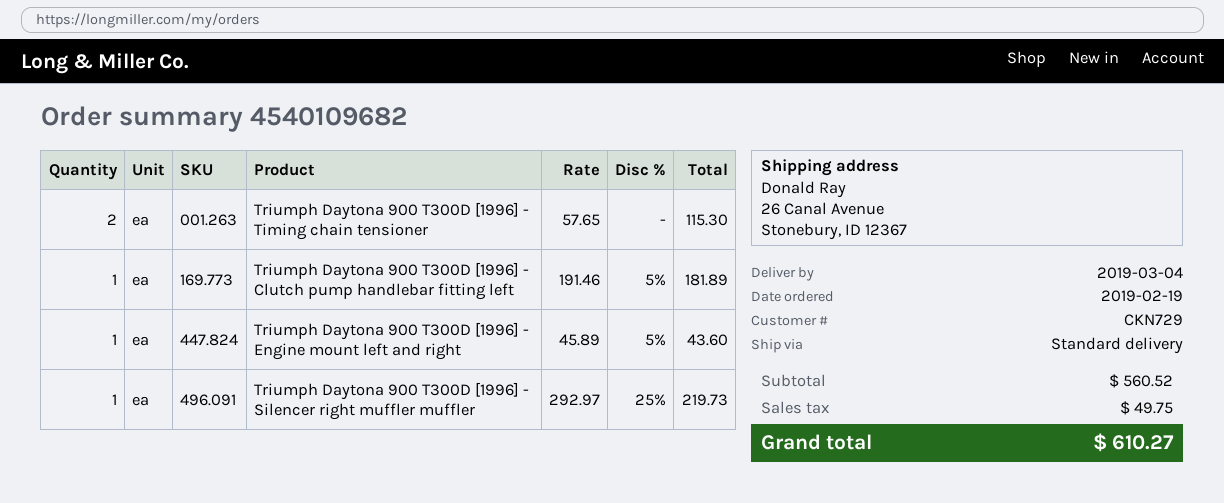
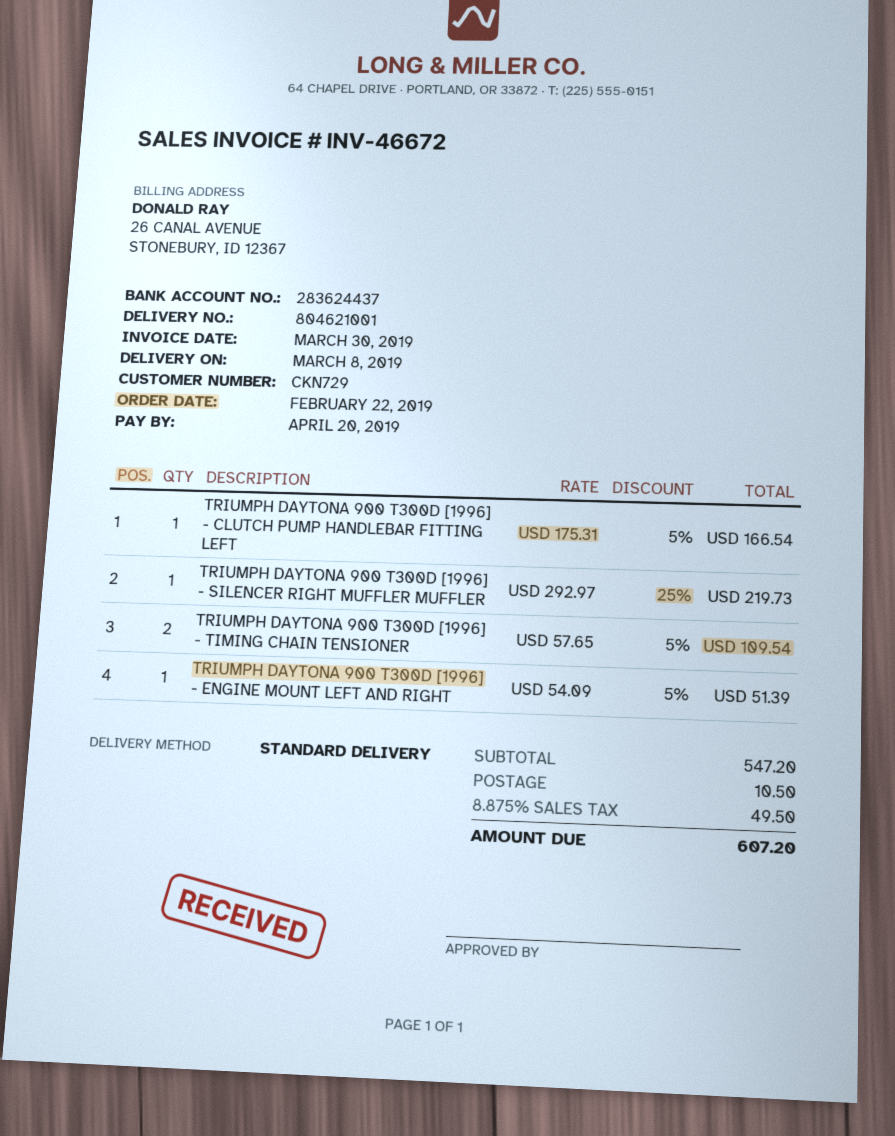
order date: 2019-02-19 -> 2019-02-22
delivery date: 2019-03-04 -> 2019-03-08
Triumph Daytona 900 T300D [1996] - Timing chain tensioner: 2 x 57.65 = 115.30 -> 2 x 57.65 - 5% = 109.54
Triumph Daytona 900 T300D [1996] - Clutch pump handlebar fitting left: 1 x 191.46 - 5% = 181.89 -> 1 x 175.31 - 5% = 166.54
Triumph Daytona 900 T300D [1996] - Engine mount left and right: 1 x 45.89 - 5% = 43.60 -> 1 x 54.09 - 5% = 51.39
subtotal: 560.52 -> 547.20
shipping: none -> 10.50
tax: 49.75 -> 49.50
total: 610.27 -> 607.20

